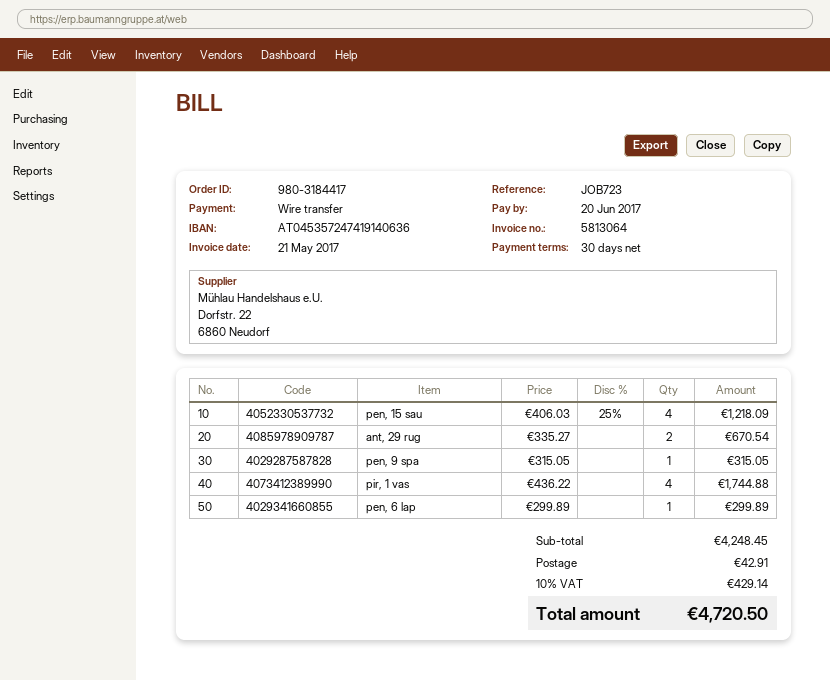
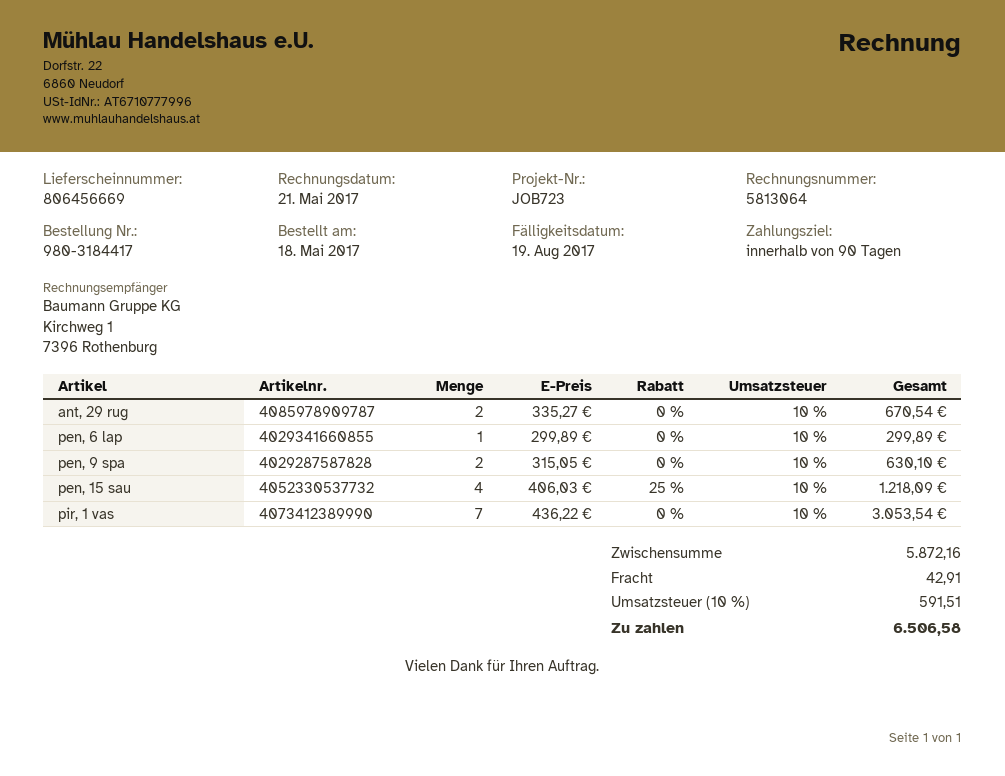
payment terms: 30 days -> 90 days
due date: 2017-06-20 -> 2017-08-19
pen, 9 spa: 1 x 315.05 = 315.05 -> 2 x 315.05 = 630.10
pir, 1 vas: 4 x 436.22 = 1744.88 -> 7 x 436.22 = 3053.54
subtotal: 4248.45 -> 5872.16
tax: 10% = 429.14 -> 10% = 591.51
total: 4720.50 -> 6506.58

